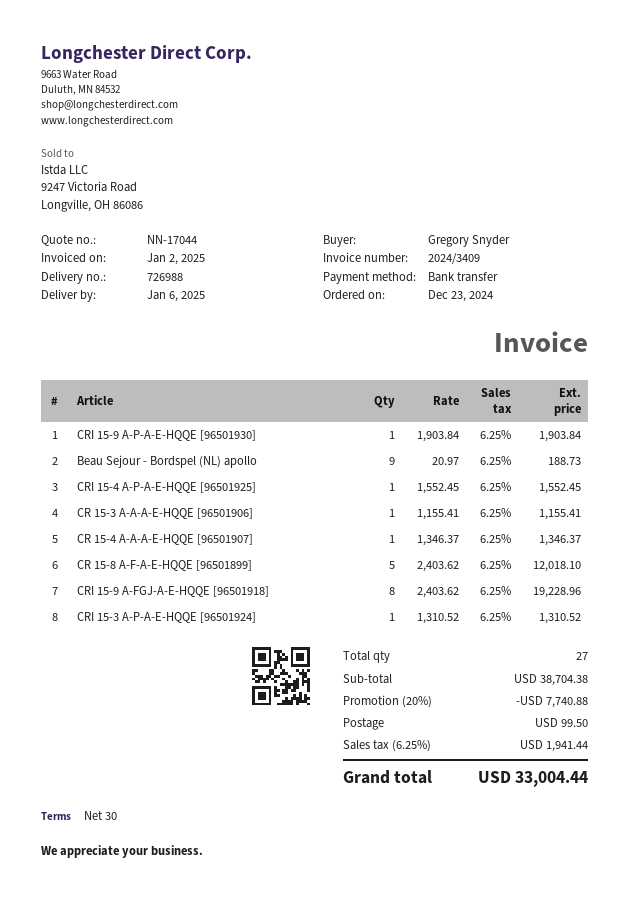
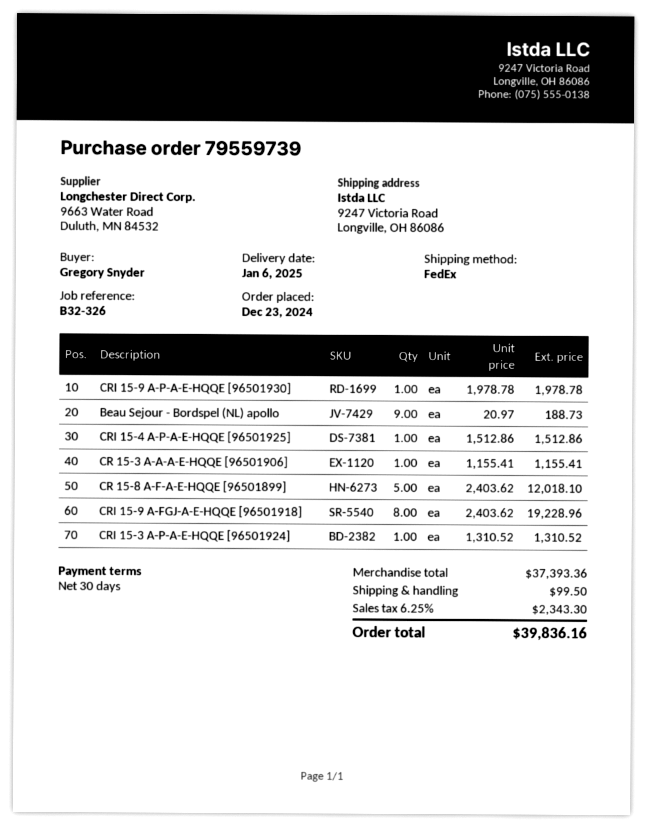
CRI 15-9 A-P-A-E-HQQE [96501930]: 1 x 1903.84 = 1903.84 -> 1 x 1978.78 = 1978.78
CRI 15-4 A-P-A-E-HQQE [96501925]: 1 x 1552.45 = 1552.45 -> 1 x 1512.86 = 1512.86
CR 15-4 A-A-A-E-HQQE [96501907]: 1 x 1346.37 = 1346.37 -> none
subtotal: 38704.38 -> 37393.36
discount: 20% = 7740.88 -> none
tax: 6.25% = 1941.44 -> 6.25% = 2343.30
total: 33004.44 -> 39836.16

